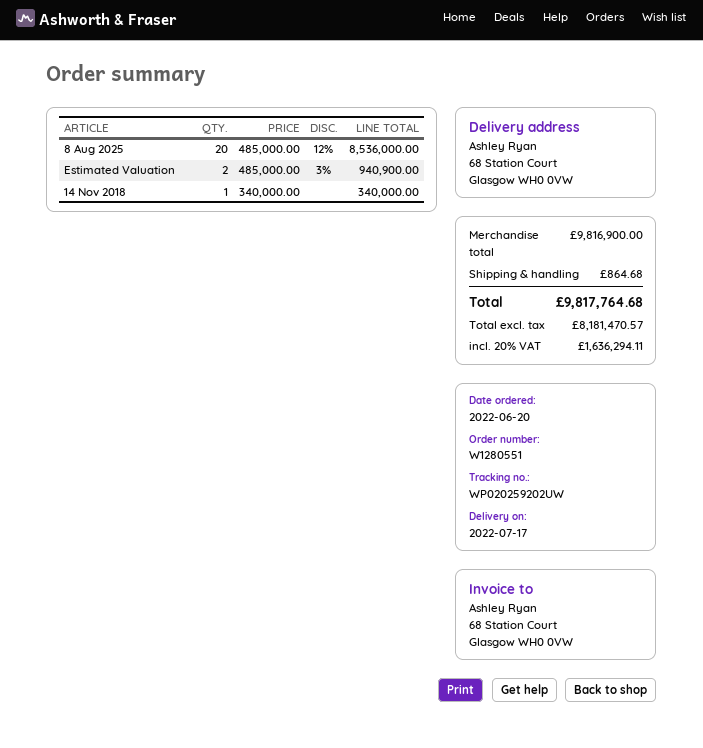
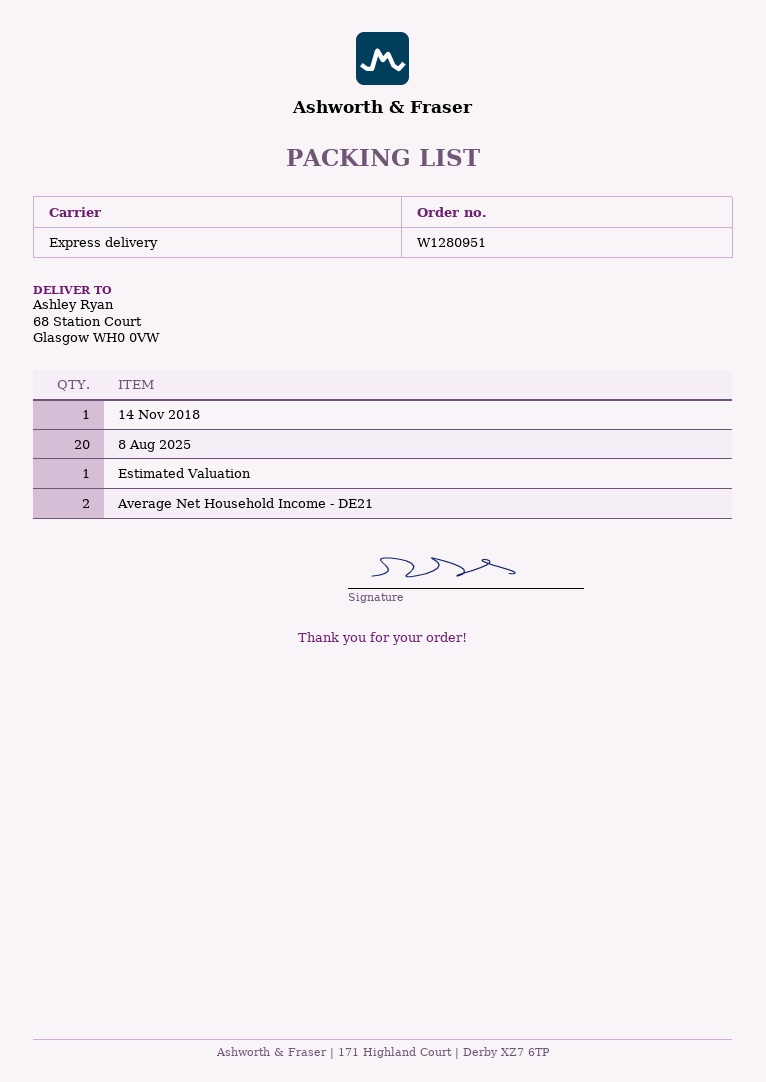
order number: W1280551 -> W1280951
Estimated Valuation: 2 -> 1
Average Net Household Income - DE21: none -> 2

